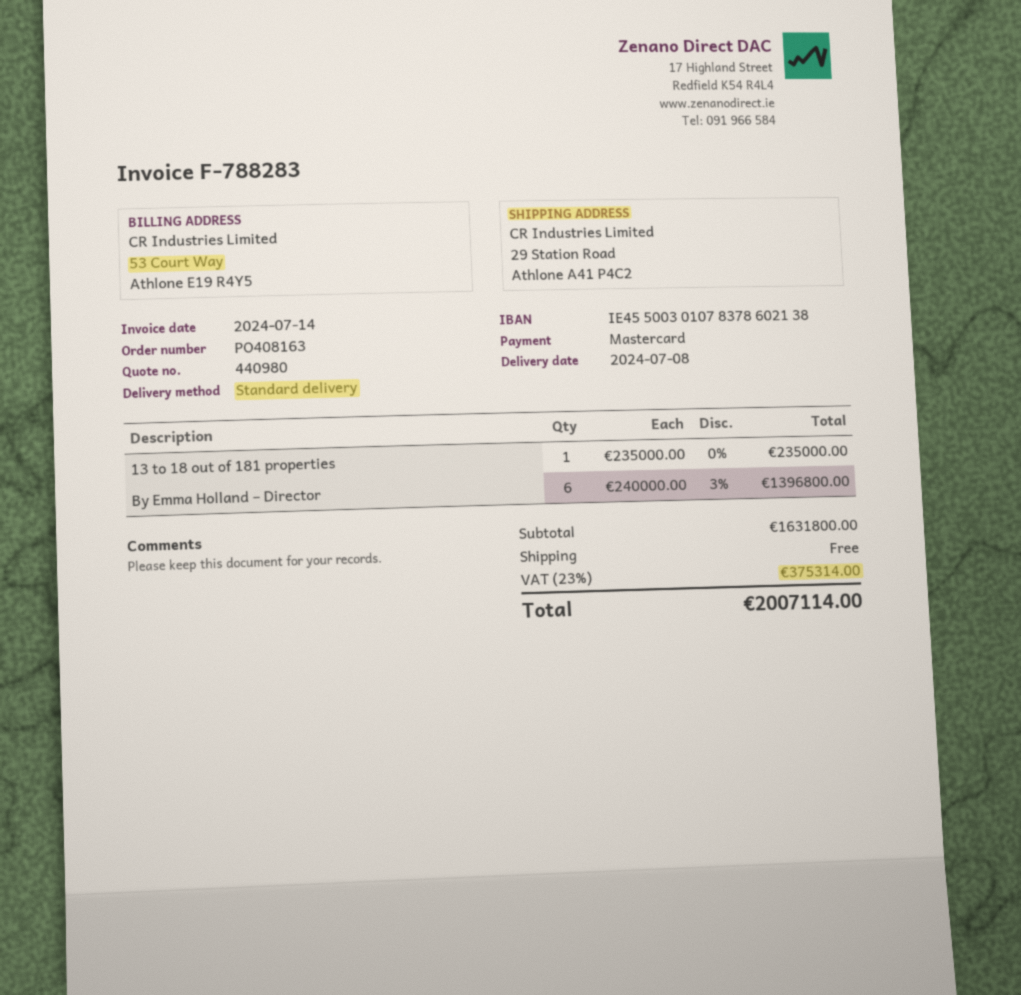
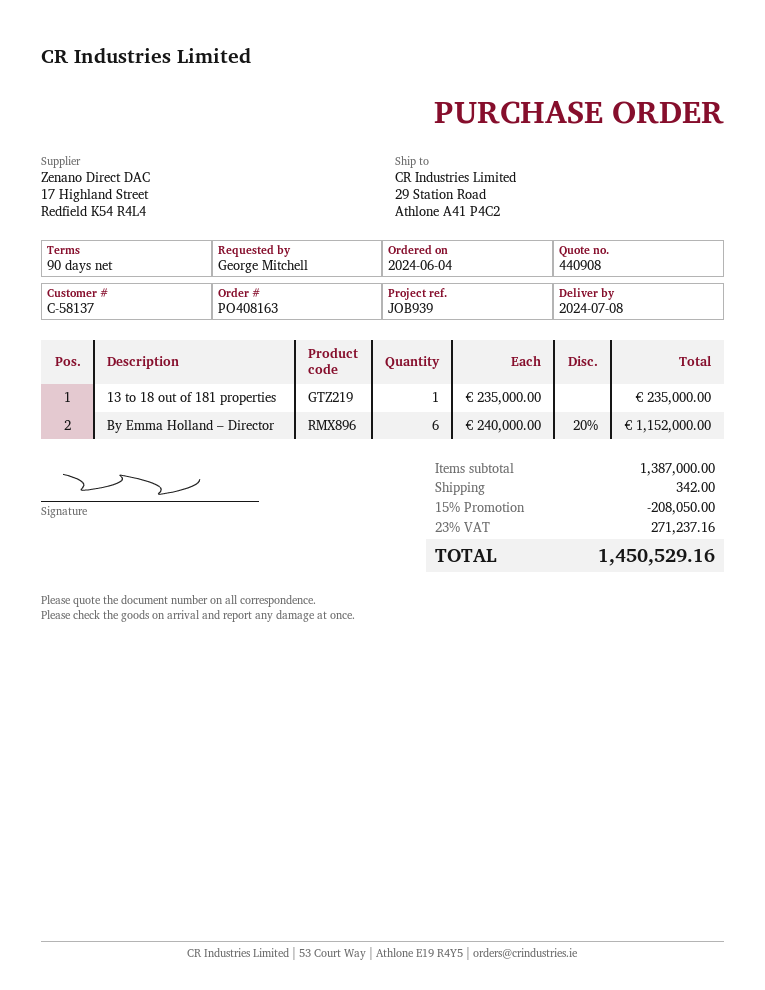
quote number: 440980 -> 440908
By Emma Holland – Director: 6 x 240000.00 - 3% = 1396800.00 -> 6 x 240000.00 - 20% = 1152000.00
subtotal: 1631800.00 -> 1387000.00
discount: none -> 15% = 208050.00
shipping: 0.00 -> 342.00
tax: 23% = 375314.00 -> 23% = 271237.16
total: 2007114.00 -> 1450529.16

